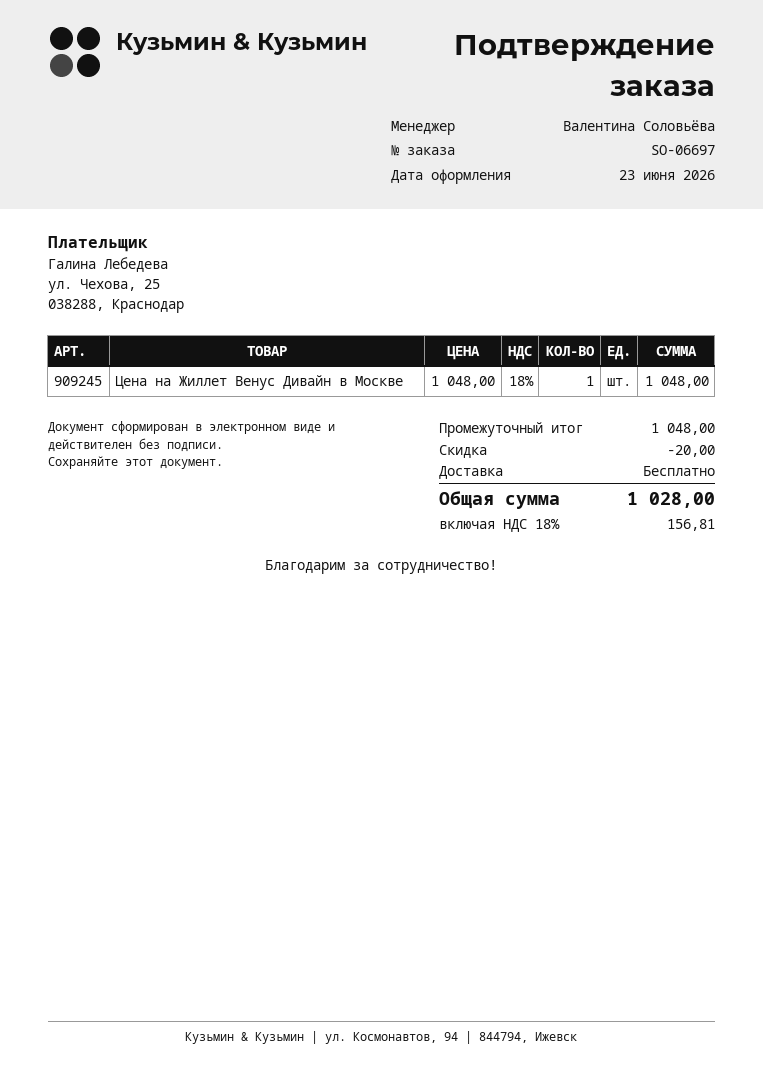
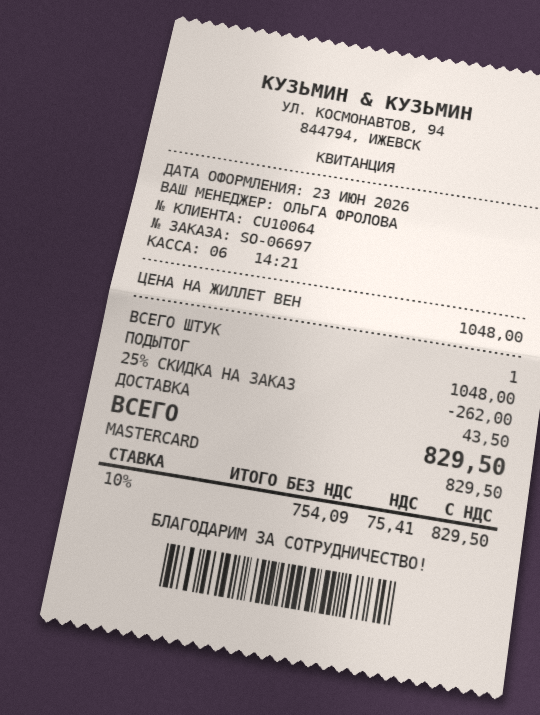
sales rep: Валентина Соловьёва -> ОЛЬГА ФРОЛОВА
discount: 20.00 -> 262.00
shipping: 0.00 -> 43.50
tax: 18% = 156.81 -> 10% = 75.41
total: 1028.00 -> 829.50

